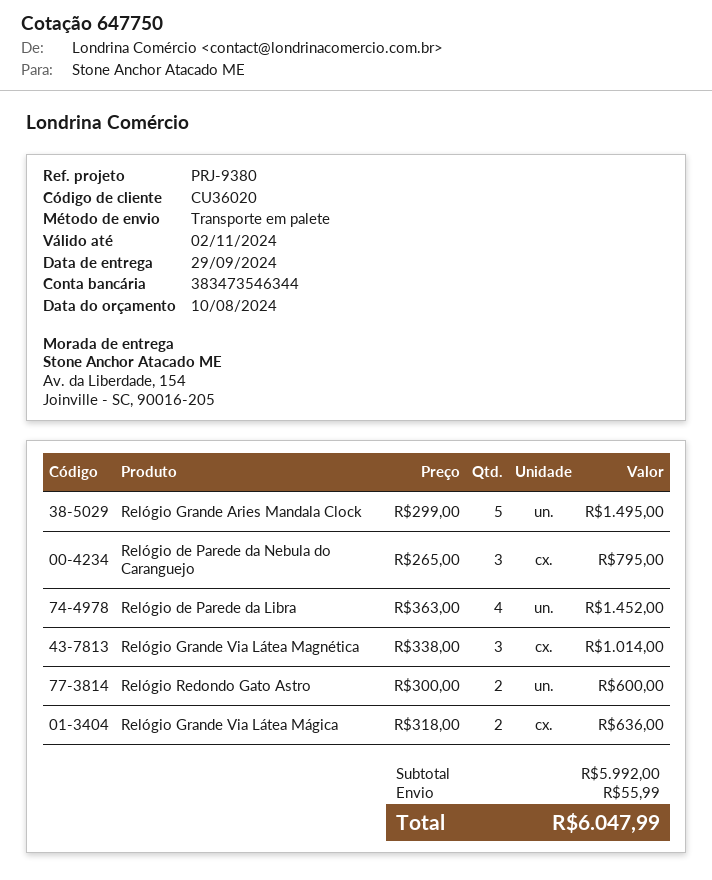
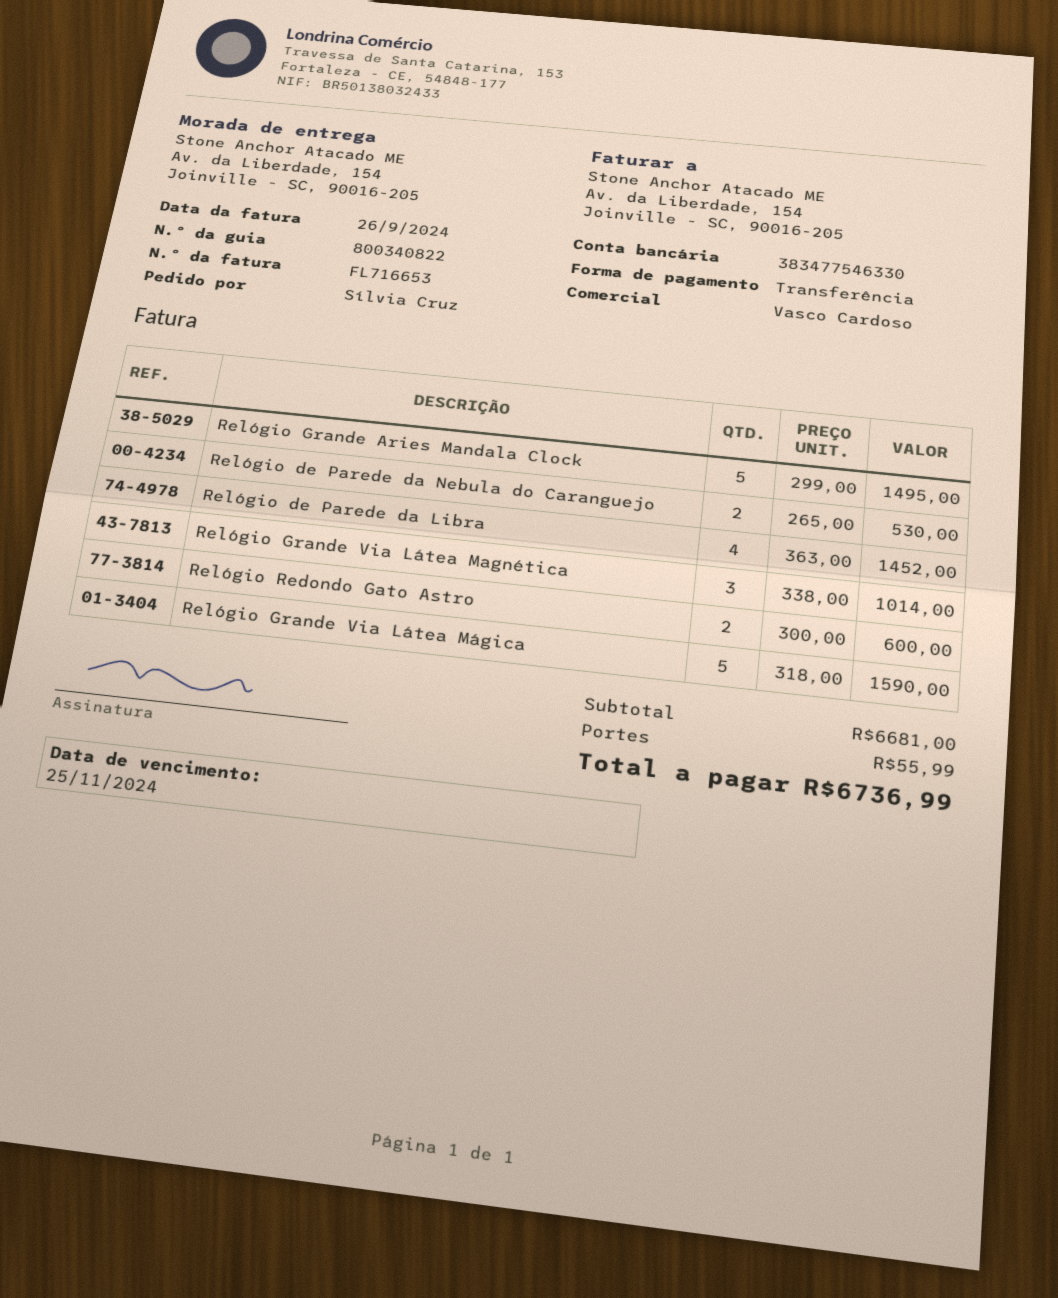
bank account: 383473546344 -> 383477546330
Relógio de Parede da Nebula do Caranguejo: 3 x 265.00 = 795.00 -> 2 x 265.00 = 530.00
Relógio Grande Via Látea Mágica: 2 x 318.00 = 636.00 -> 5 x 318.00 = 1590.00
subtotal: 5992.00 -> 6681.00
total: 6047.99 -> 6736.99

